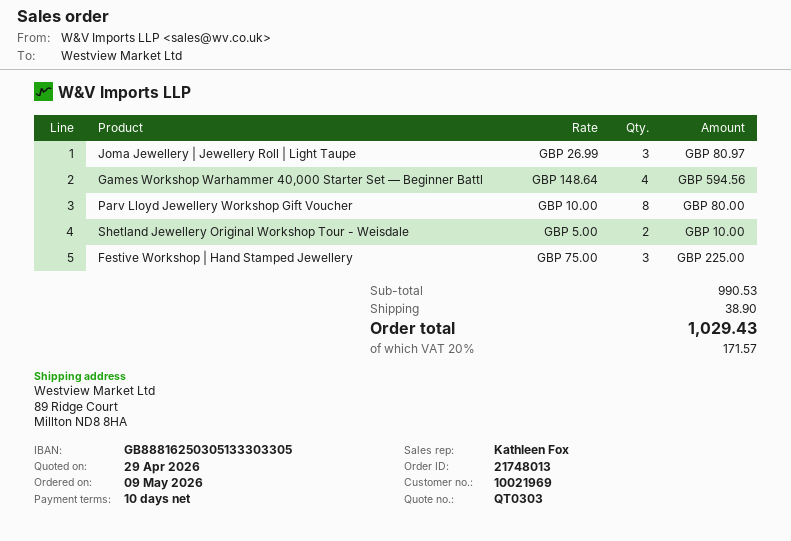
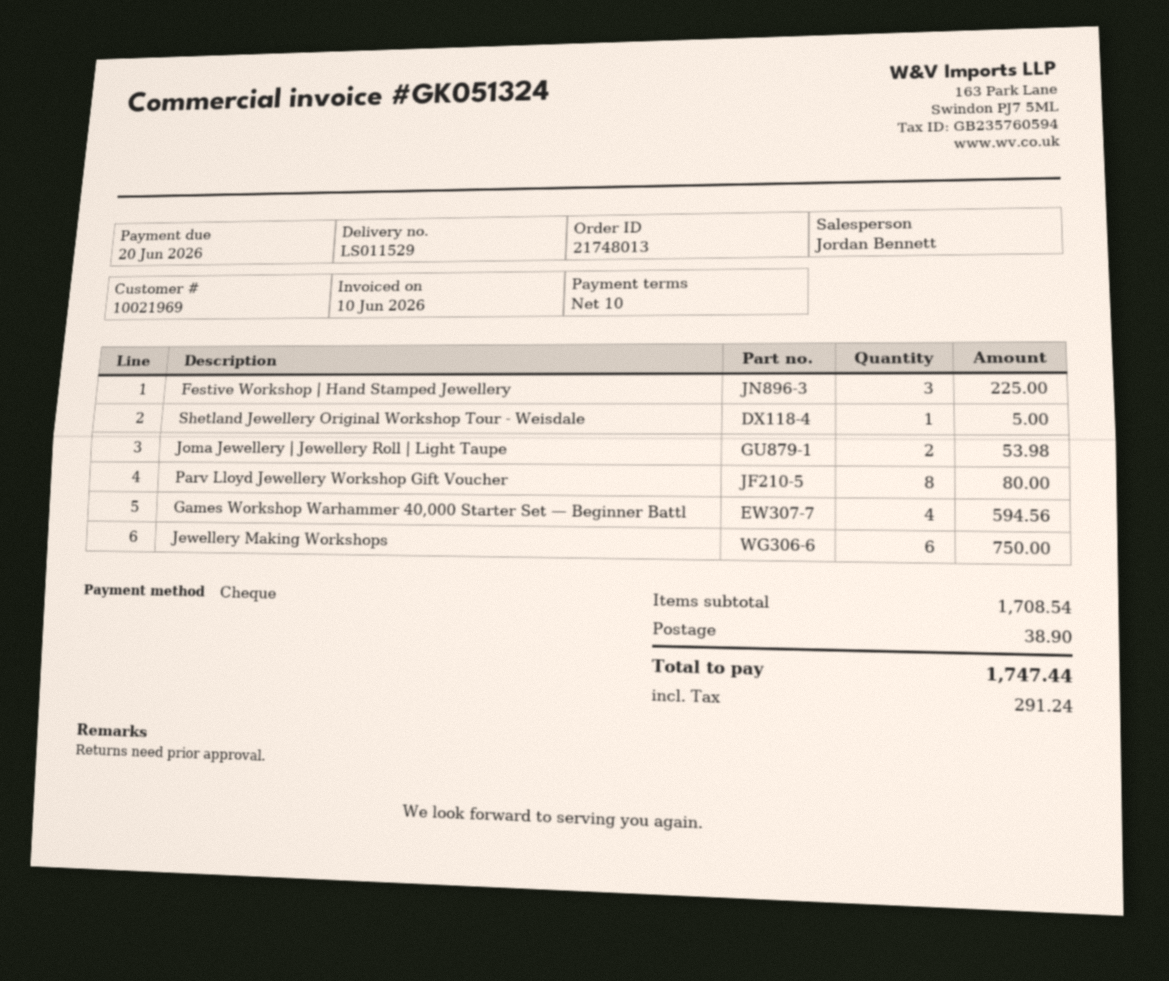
sales rep: Kathleen Fox -> Jordan Bennett
Joma Jewellery | Jewellery Roll | Light Taupe: 3 for 80.97 -> 2 for 53.98
Shetland Jewellery Original Workshop Tour - Weisdale: 2 for 10.00 -> 1 for 5.00
Jewellery Making Workshops: none -> 6 for 750.00
subtotal: 990.53 -> 1708.54
tax: 171.57 -> 291.24
total: 1029.43 -> 1747.44

